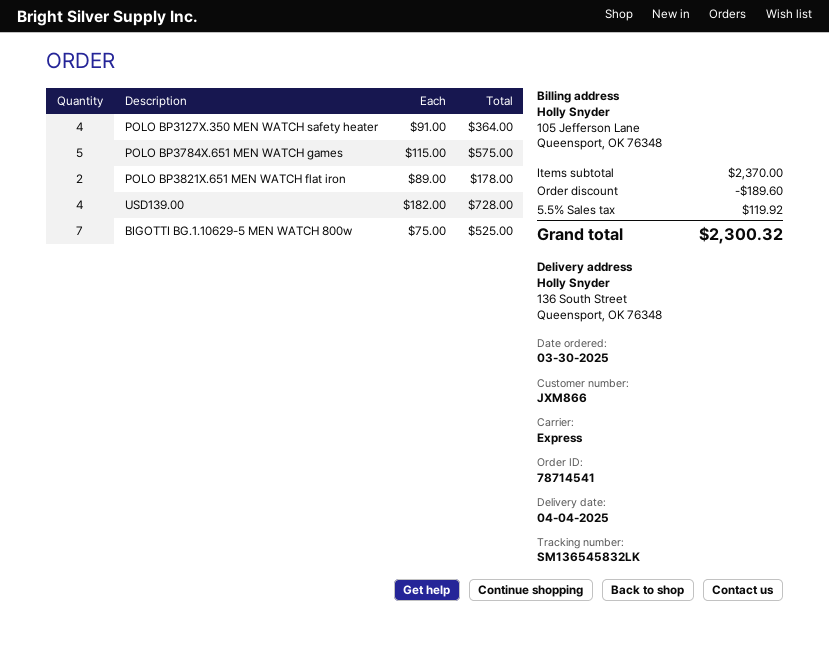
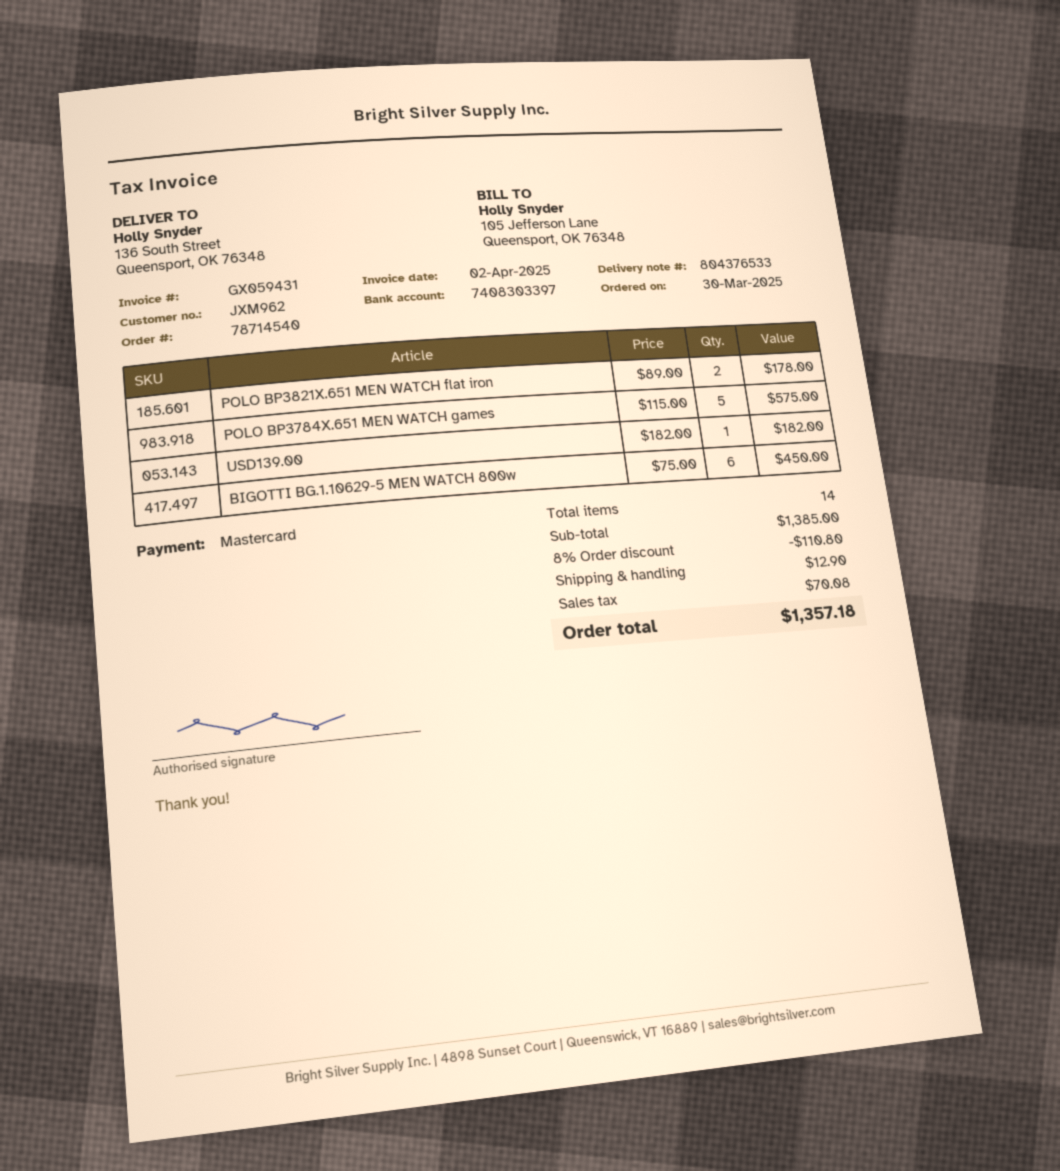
order number: 78714541 -> 78714540
customer number: JXM866 -> JXM962
POLO BP3127X.350 MEN WATCH safety heater: 4 x 91.00 = 364.00 -> none
USD139.00: 4 x 182.00 = 728.00 -> 1 x 182.00 = 182.00
BIGOTTI BG.1.10629-5 MEN WATCH 800w: 7 x 75.00 = 525.00 -> 6 x 75.00 = 450.00
subtotal: 2370.00 -> 1385.00
discount: 189.60 -> 110.80
shipping: none -> 12.90
tax: 119.92 -> 70.08
total: 2300.32 -> 1357.18

